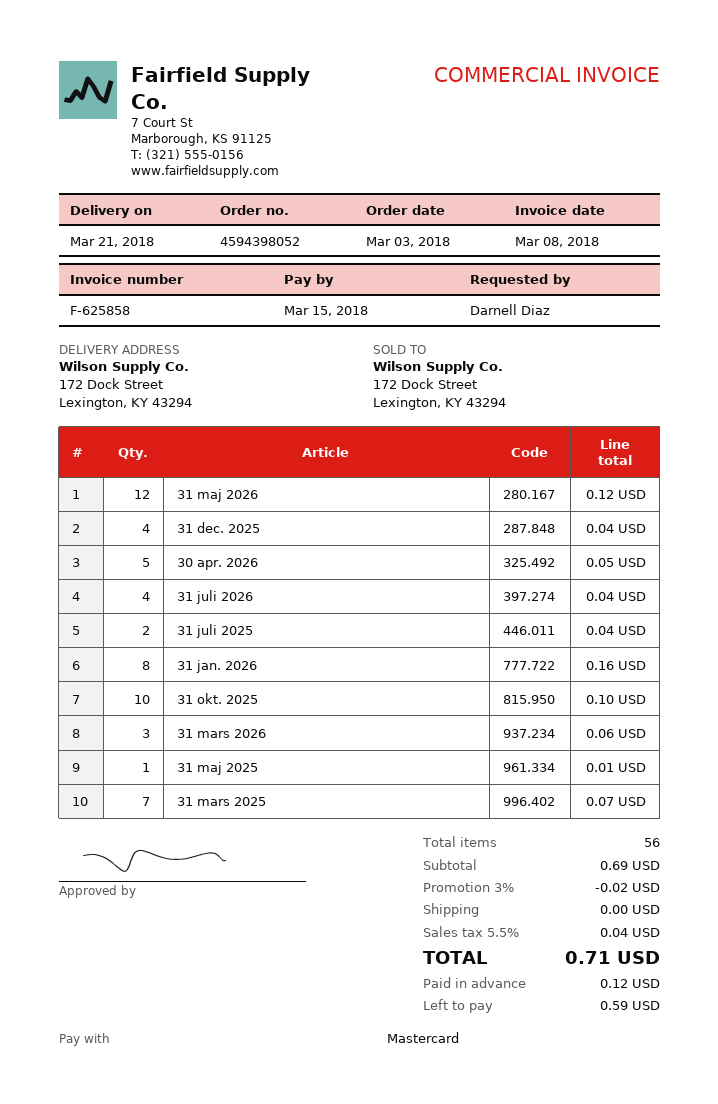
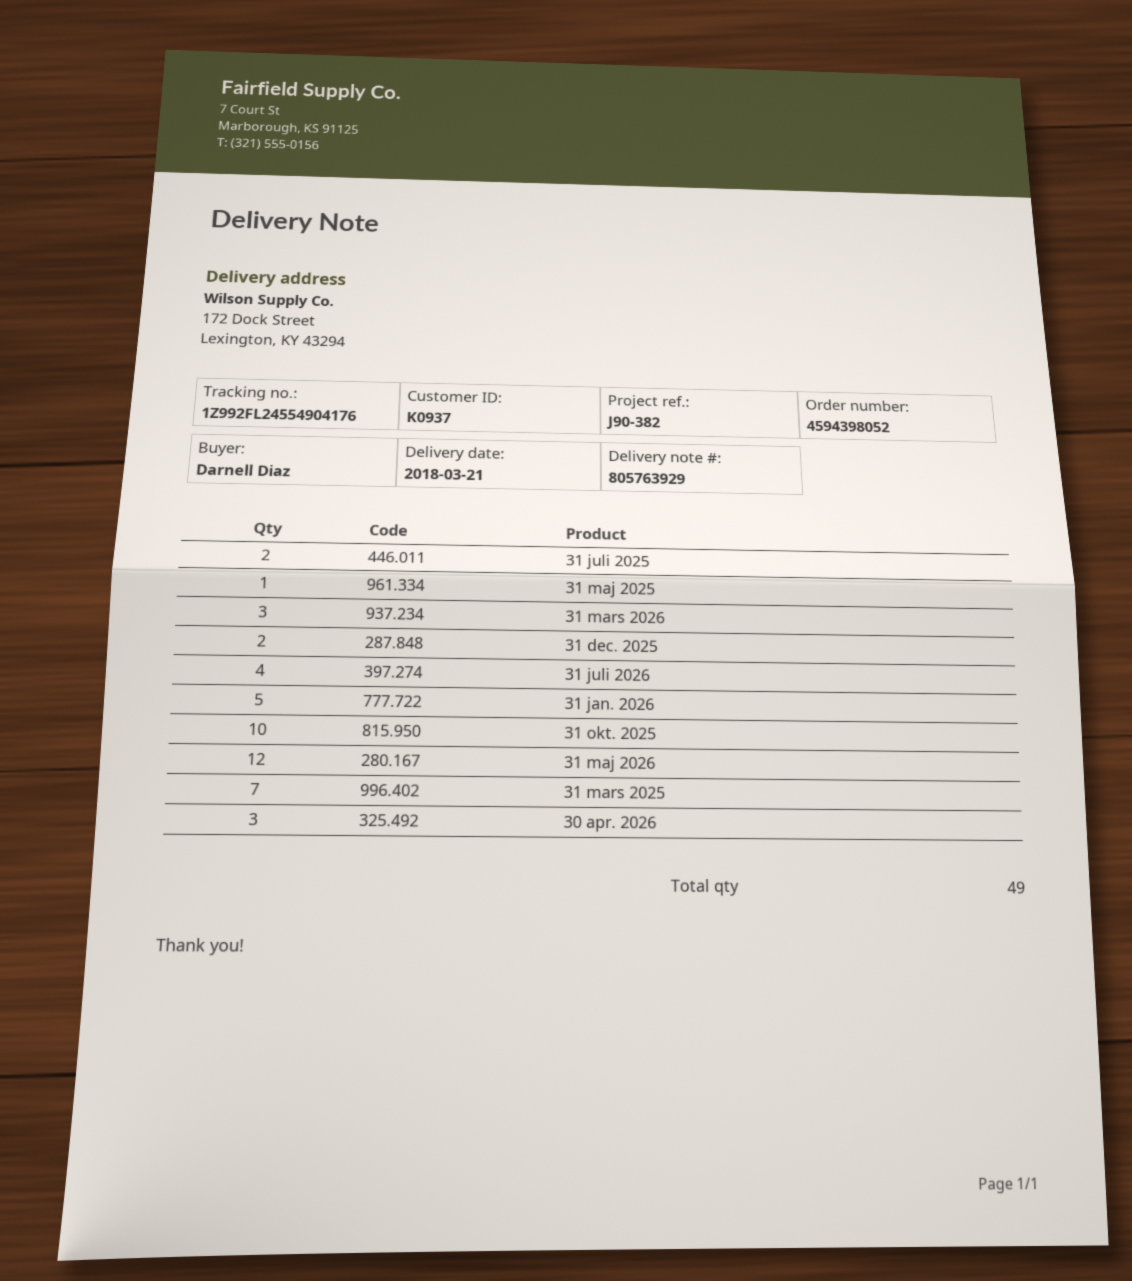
31 dec. 2025: 4 -> 2
30 apr. 2026: 5 -> 3
31 jan. 2026: 8 -> 5
total quantity: 56 -> 49

